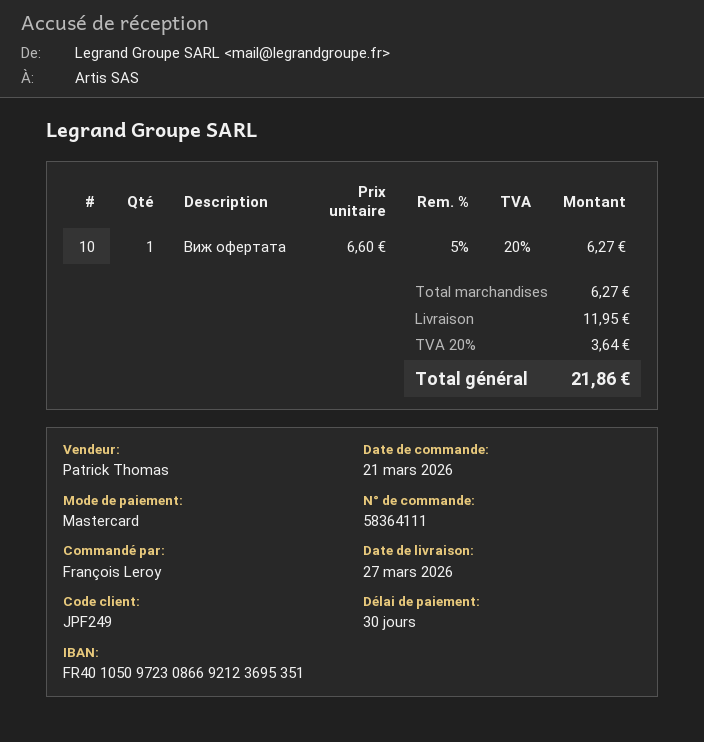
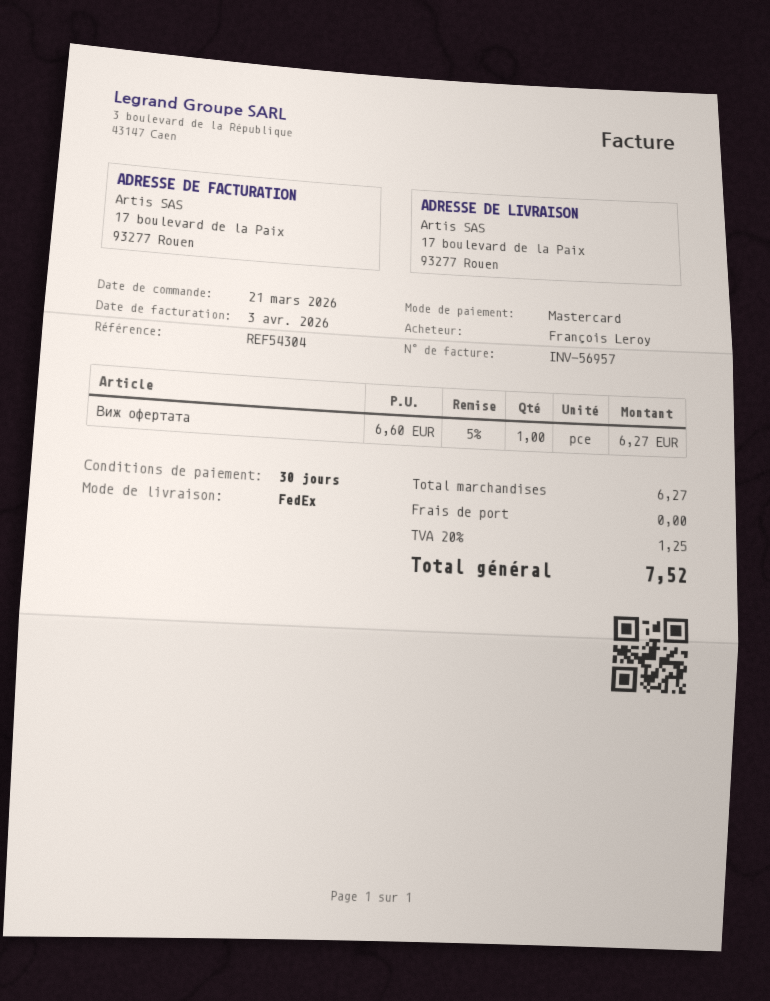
shipping: 11.95 -> 0.00
tax: 20% = 3.64 -> 20% = 1.25
total: 21.86 -> 7.52

